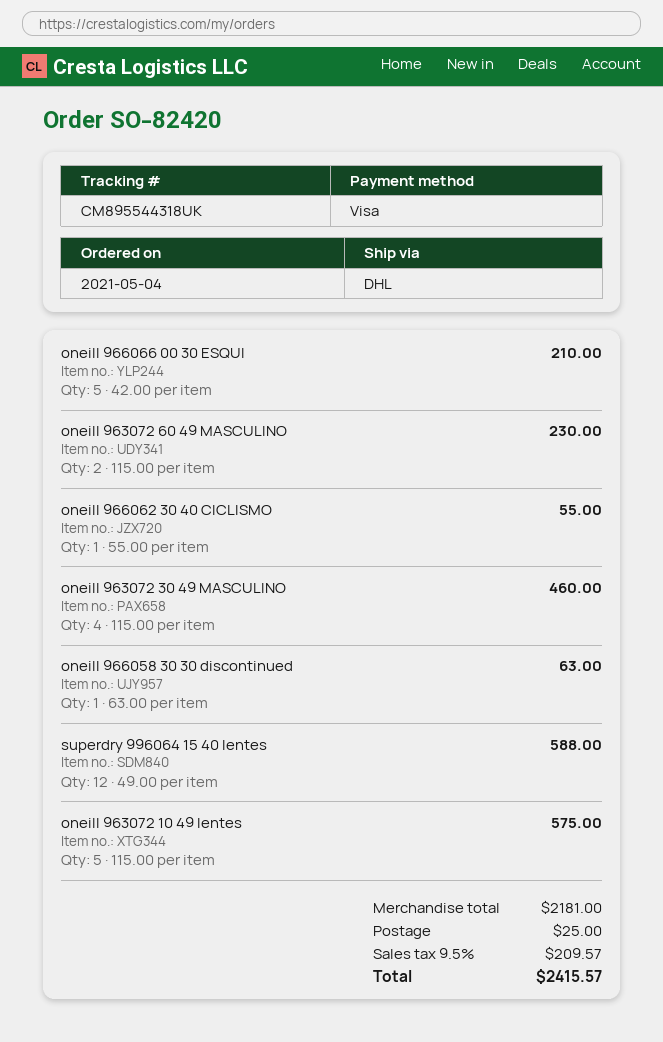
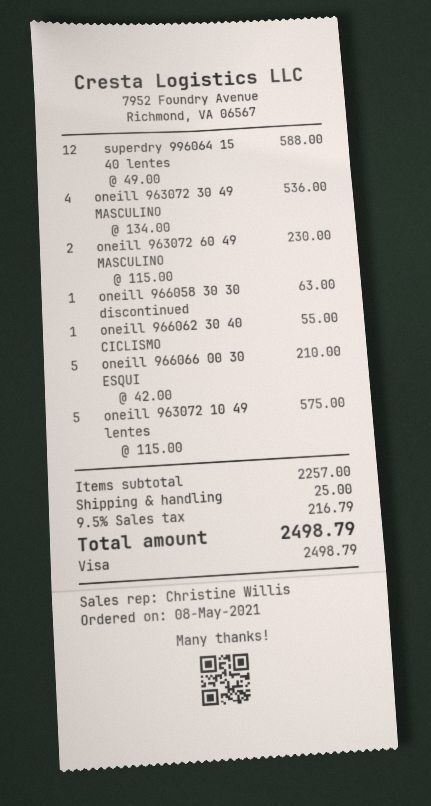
order date: 2021-05-04 -> 2021-05-08
oneill 963072 30 49 MASCULINO: 4 x 115.00 = 460.00 -> 4 x 134.00 = 536.00
subtotal: 2181.00 -> 2257.00
tax: 9.5% = 209.57 -> 9.5% = 216.79
total: 2415.57 -> 2498.79

